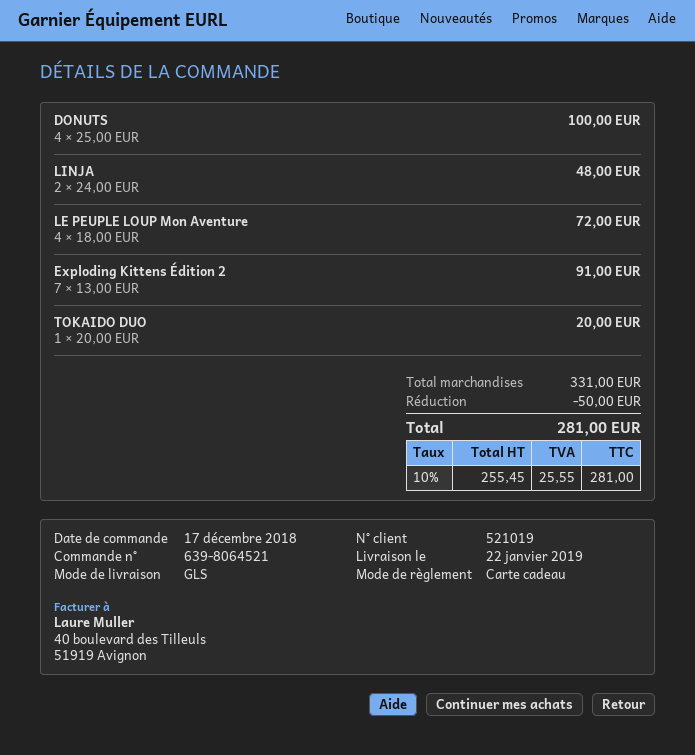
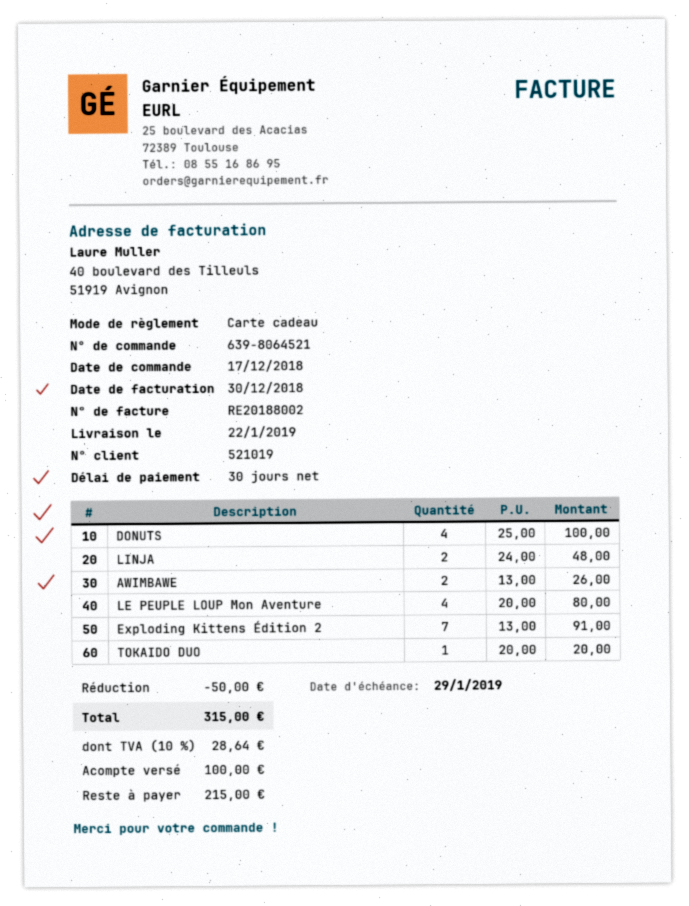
LE PEUPLE LOUP Mon Aventure: 4 x 18.00 = 72.00 -> 4 x 20.00 = 80.00
AWIMBAWE: none -> 2 x 13.00 = 26.00
tax: 10% = 25.55 -> 10% = 28.64
total: 281.00 -> 315.00

